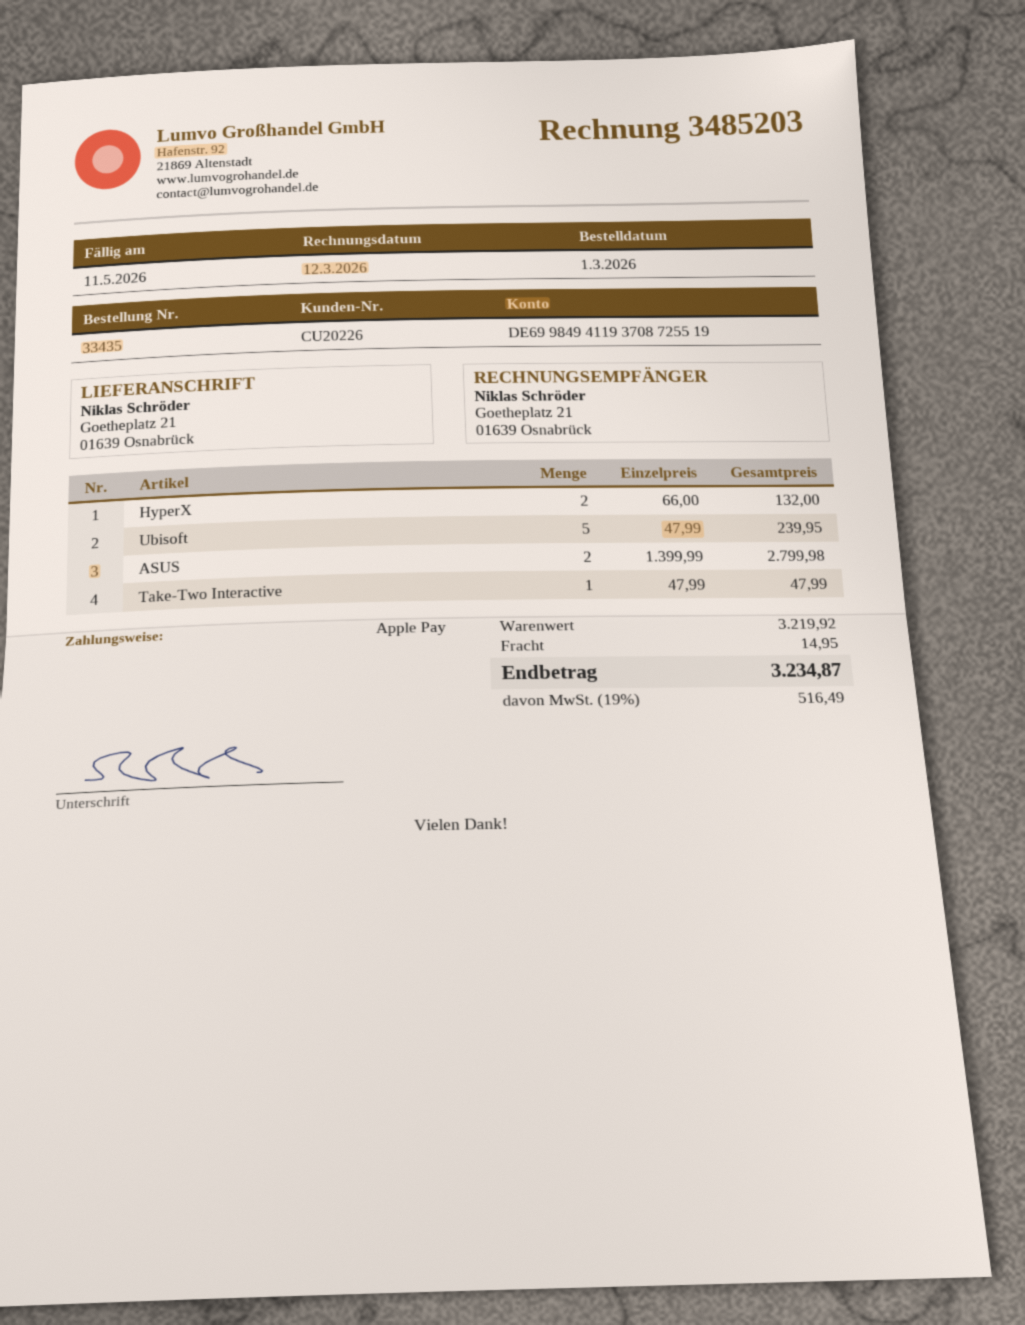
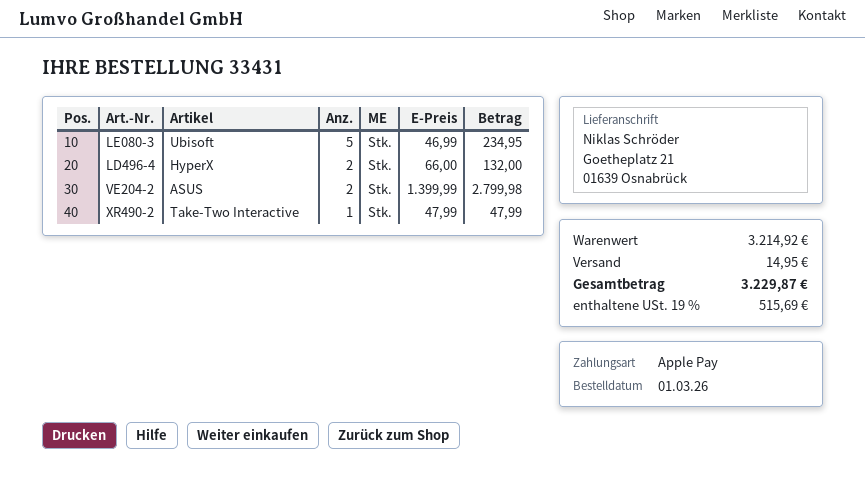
order number: 33435 -> 33431
Ubisoft: 5 x 47.99 = 239.95 -> 5 x 46.99 = 234.95
subtotal: 3219.92 -> 3214.92
tax: 19% = 516.49 -> 19% = 515.69
total: 3234.87 -> 3229.87

